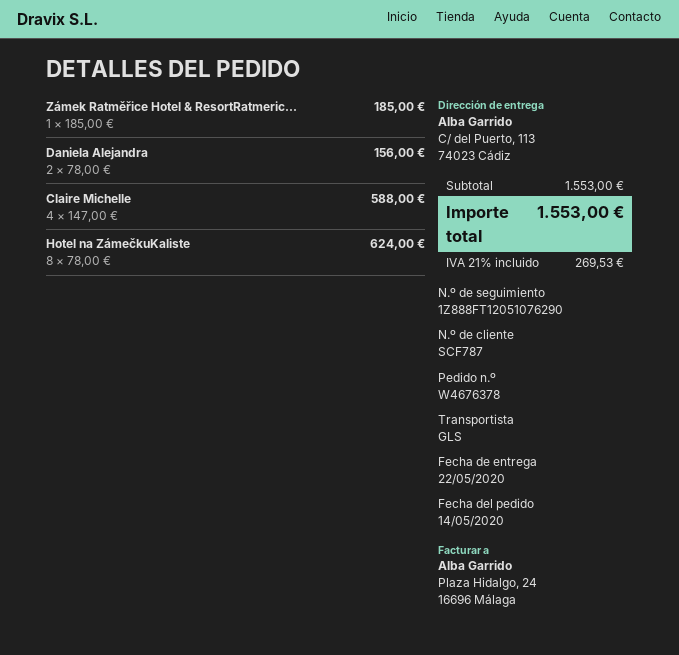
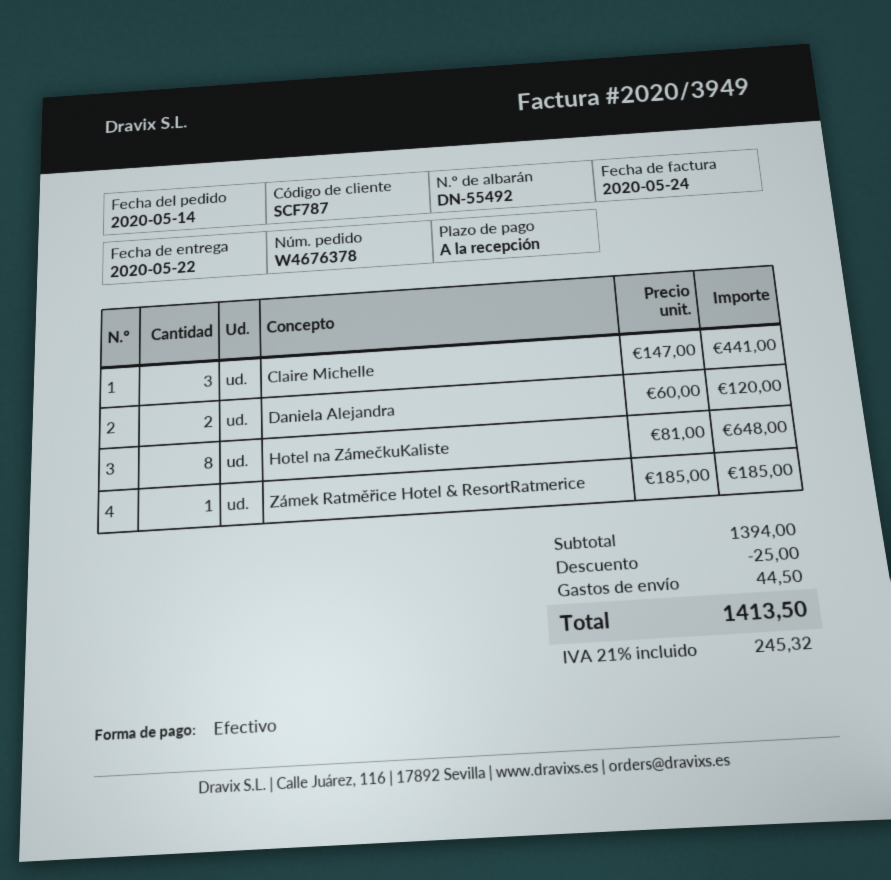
Daniela Alejandra: 2 x 78.00 = 156.00 -> 2 x 60.00 = 120.00
Claire Michelle: 4 x 147.00 = 588.00 -> 3 x 147.00 = 441.00
Hotel na ZámečkuKaliste: 8 x 78.00 = 624.00 -> 8 x 81.00 = 648.00
subtotal: 1553.00 -> 1394.00
discount: none -> 25.00
shipping: none -> 44.50
tax: 21% = 269.53 -> 21% = 245.32
total: 1553.00 -> 1413.50

